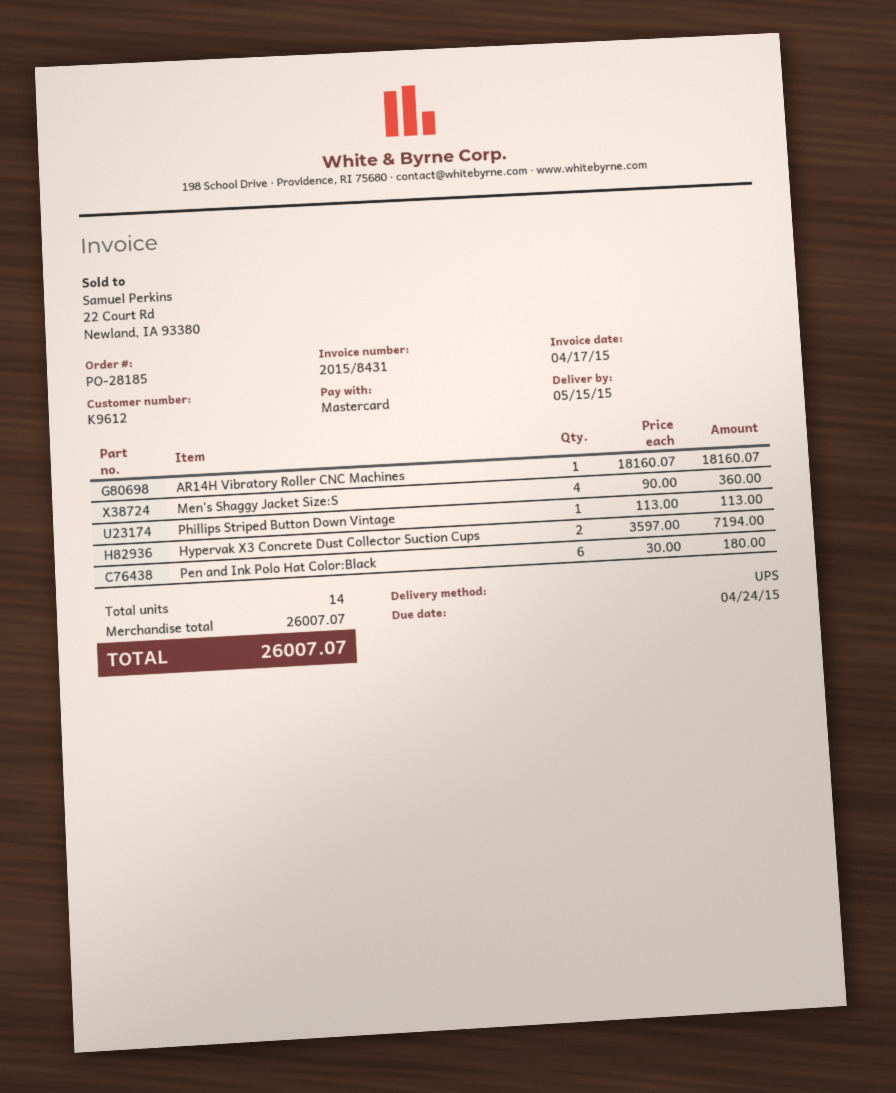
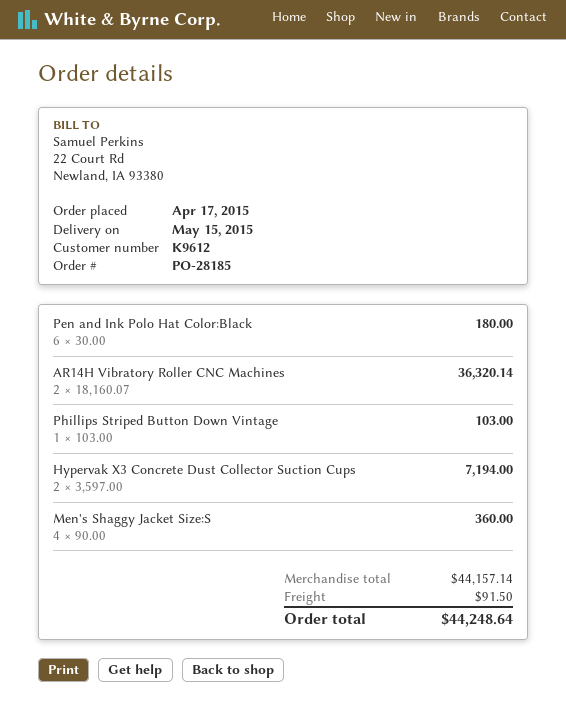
AR14H Vibratory Roller CNC Machines: 1 x 18160.07 = 18160.07 -> 2 x 18160.07 = 36320.14
Phillips Striped Button Down Vintage: 1 x 113.00 = 113.00 -> 1 x 103.00 = 103.00
subtotal: 26007.07 -> 44157.14
shipping: none -> 91.50
total: 26007.07 -> 44248.64

